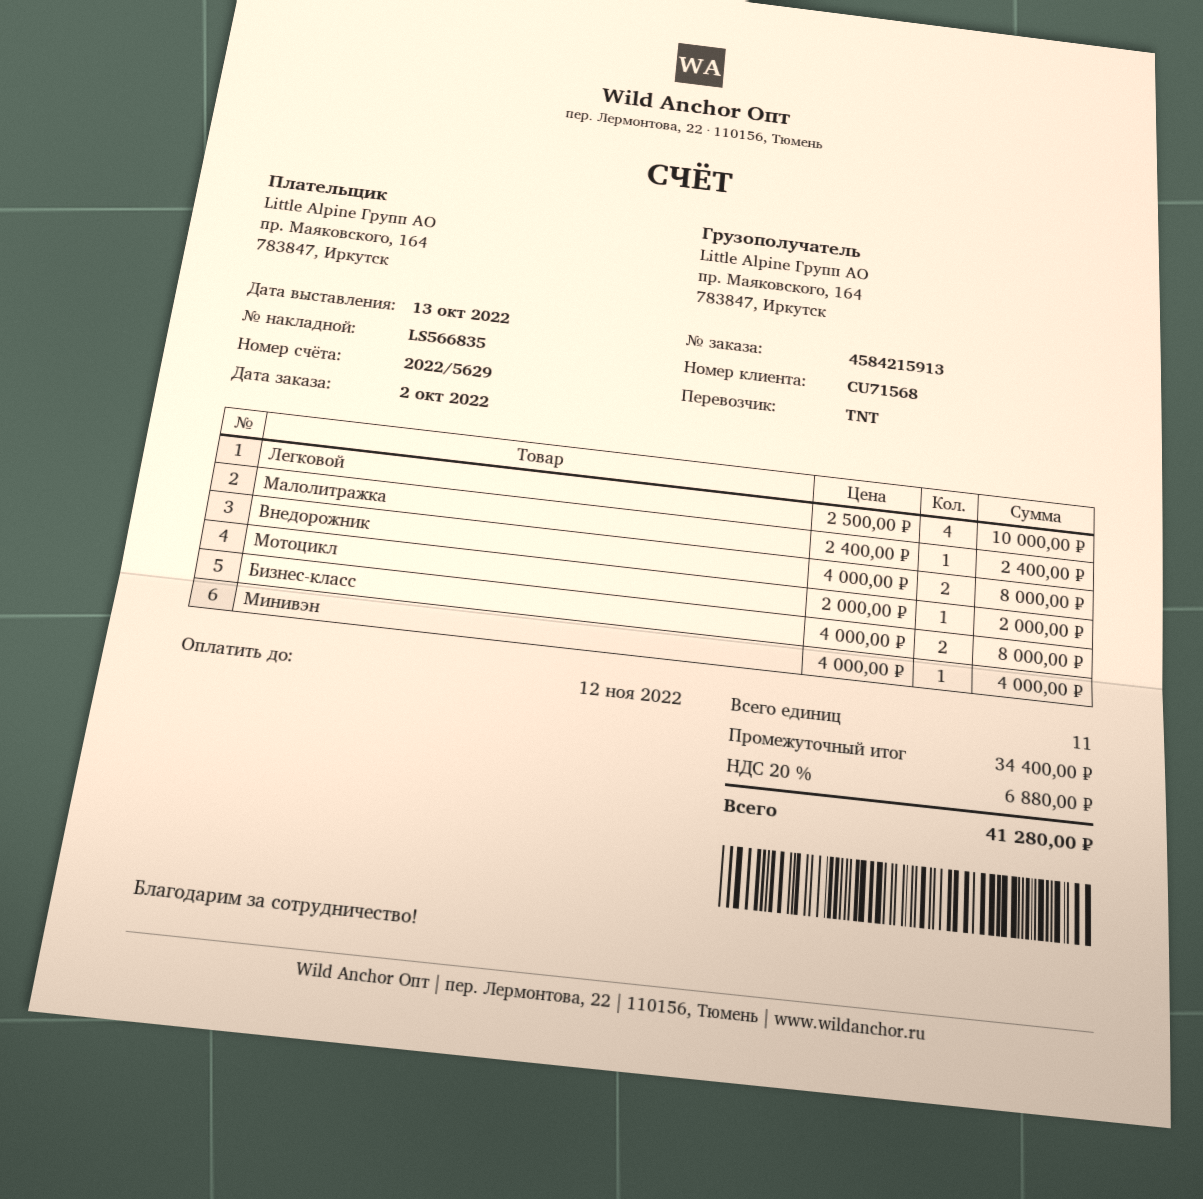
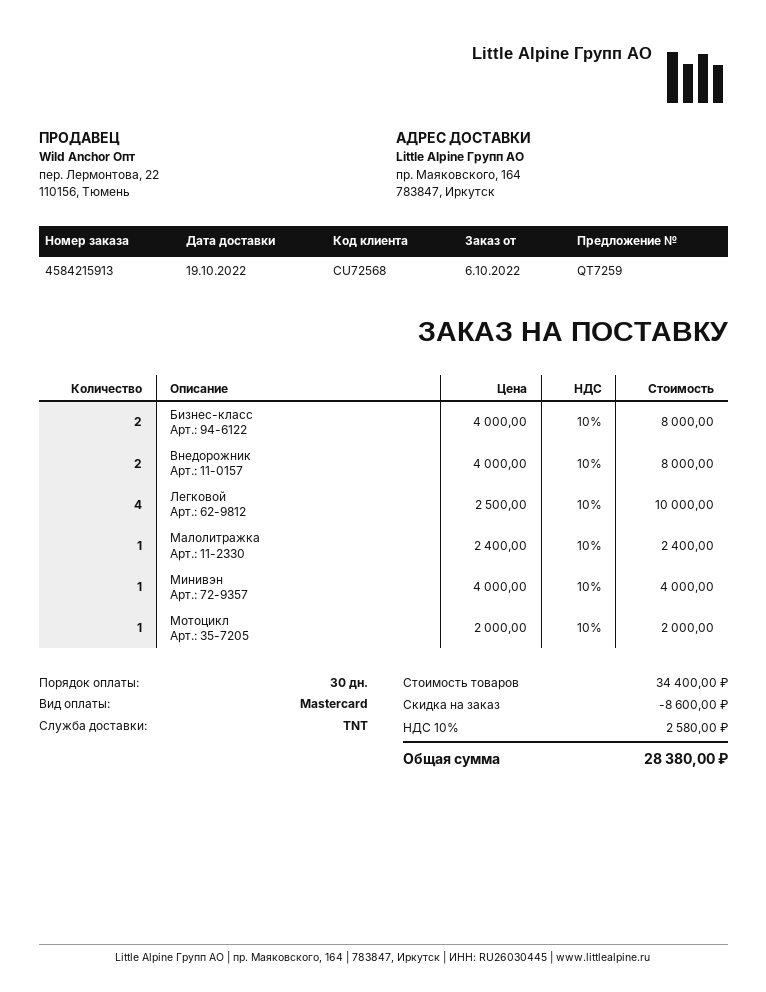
order date: 2022-10-02 -> 2022-10-06
customer number: CU71568 -> CU72568
discount: none -> 8600.00
tax: 20% = 6880.00 -> 10% = 2580.00
total: 41280.00 -> 28380.00

